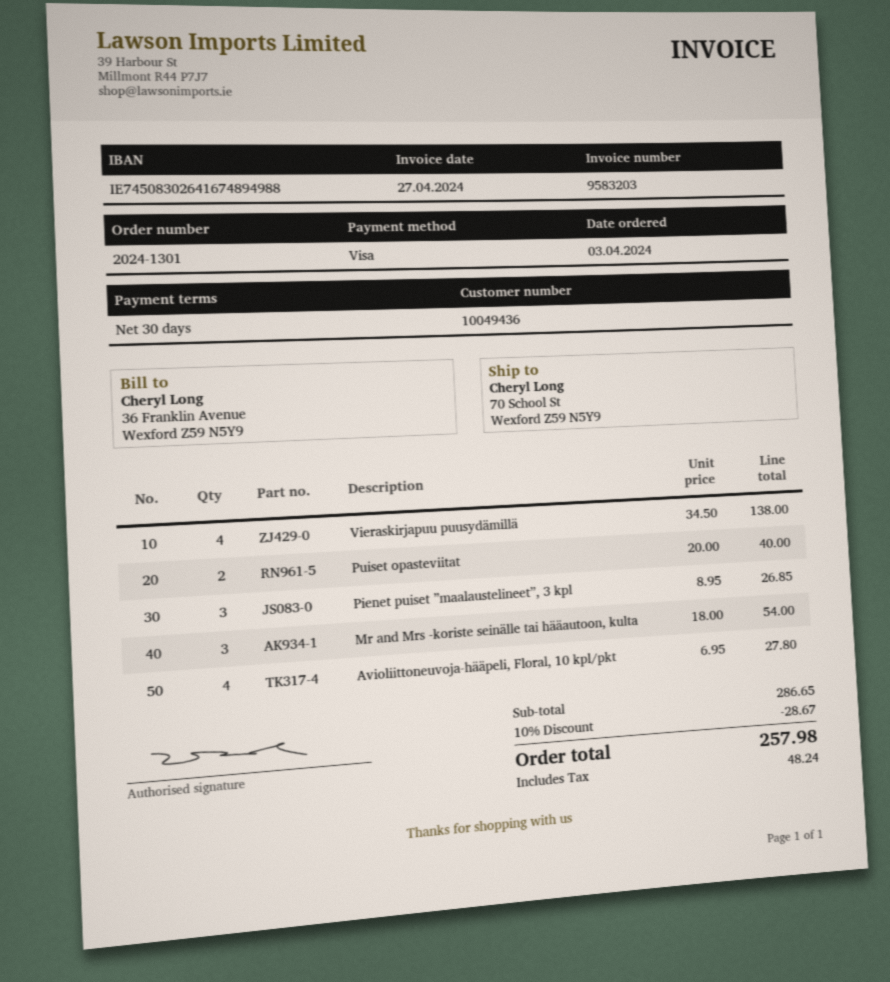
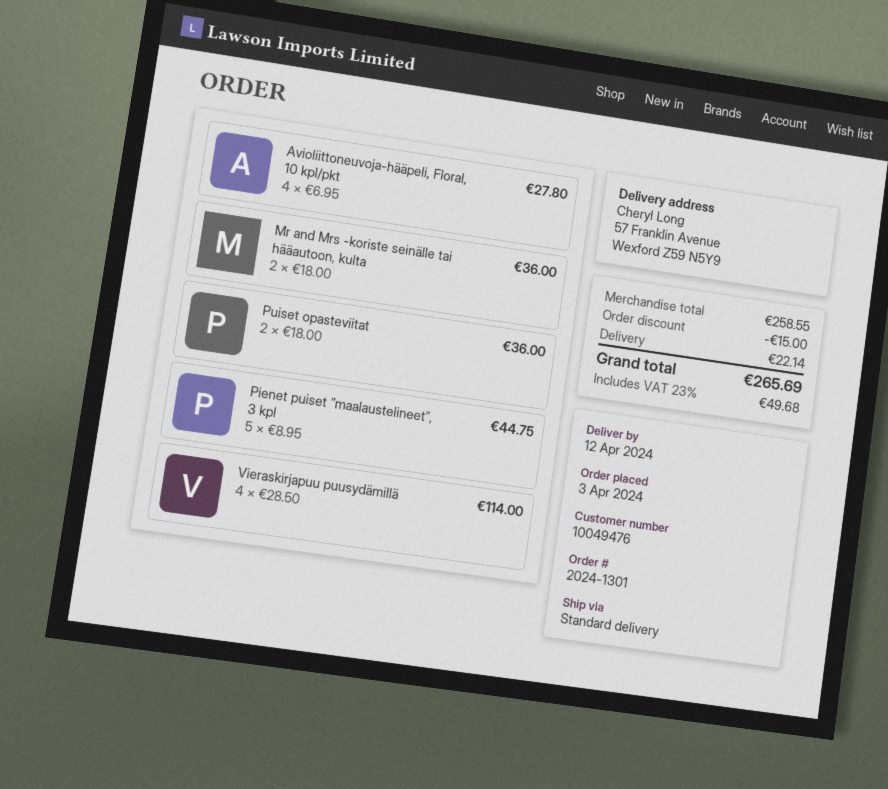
customer number: 10049436 -> 10049476
ship to: 70 School St, Wexford Z59 N5Y9 -> 57 Franklin Avenue, Wexford Z59 N5Y9
Vieraskirjapuu puusydämillä: 4 x 34.50 = 138.00 -> 4 x 28.50 = 114.00
Puiset opasteviitat: 2 x 20.00 = 40.00 -> 2 x 18.00 = 36.00
Pienet puiset ”maalaustelineet”, 3 kpl: 3 x 8.95 = 26.85 -> 5 x 8.95 = 44.75
Mr and Mrs -koriste seinälle tai hääautoon, kulta: 3 x 18.00 = 54.00 -> 2 x 18.00 = 36.00
subtotal: 286.65 -> 258.55
discount: 28.67 -> 15.00
shipping: none -> 22.14
tax: 48.24 -> 49.68
total: 257.98 -> 265.69

